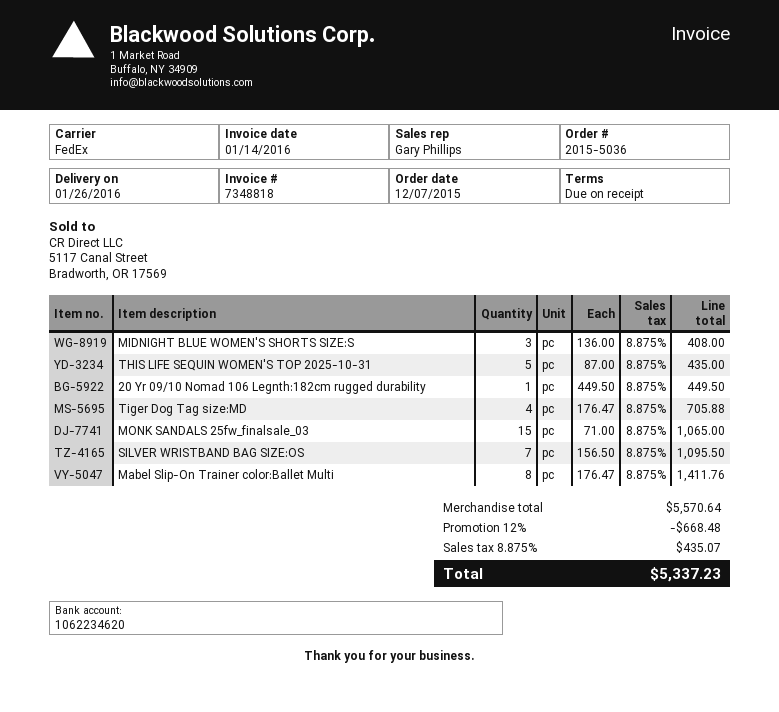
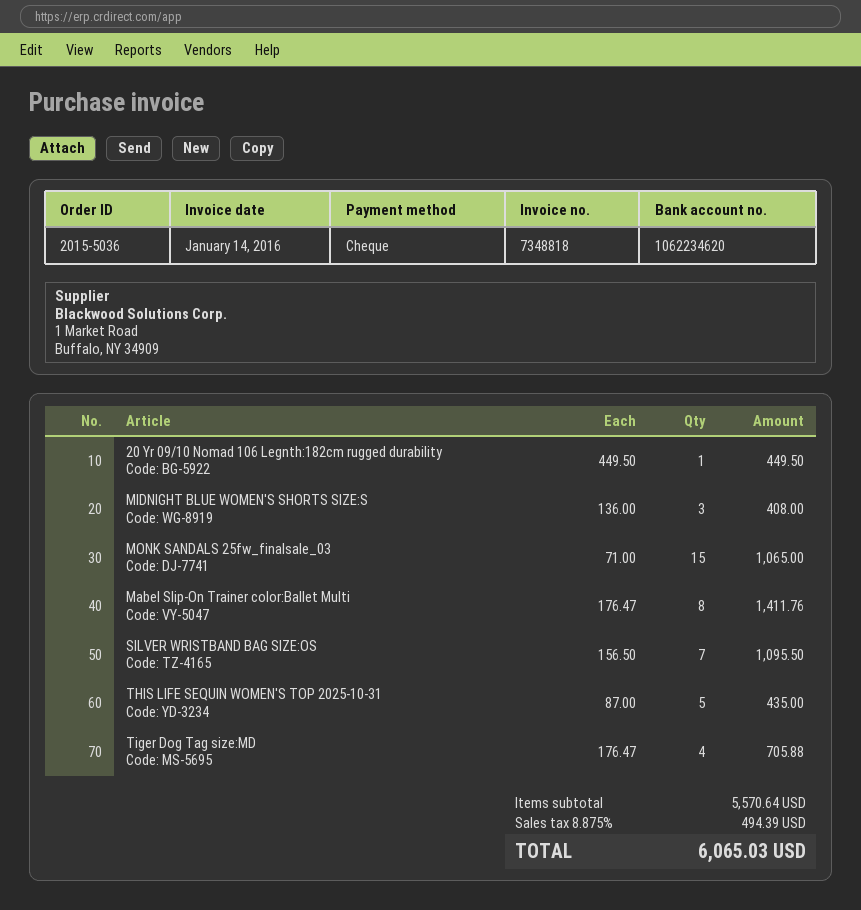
discount: 12% = 668.48 -> none
tax: 8.875% = 435.07 -> 8.875% = 494.39
total: 5337.23 -> 6065.03

